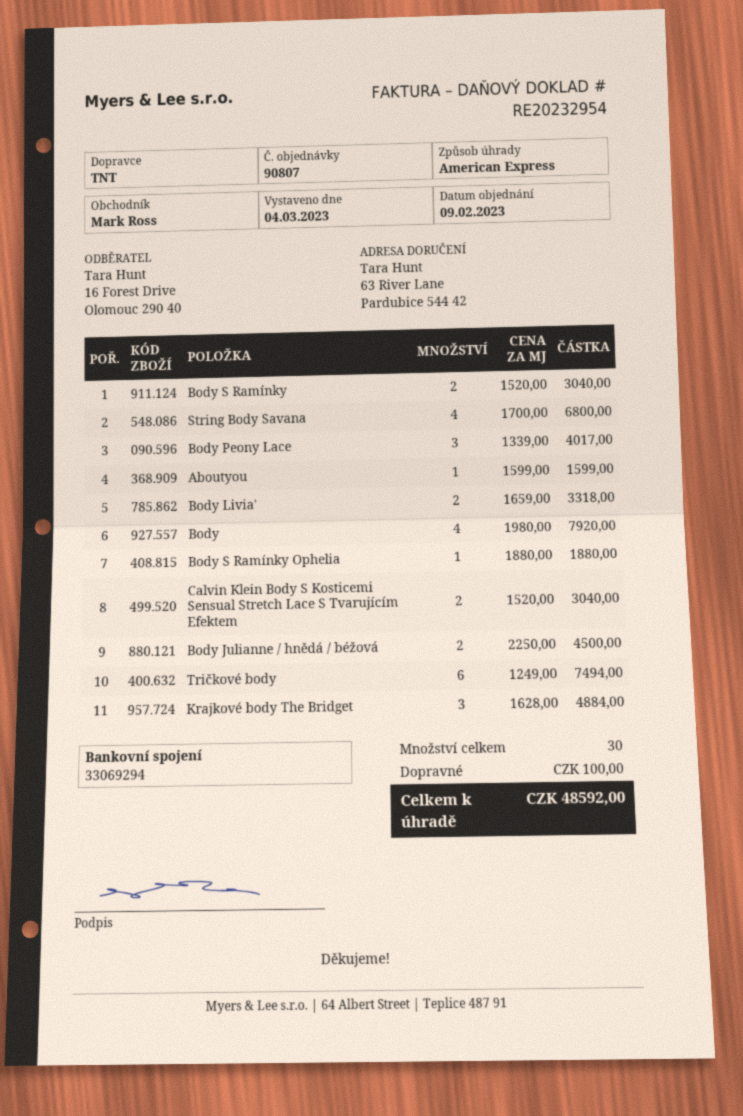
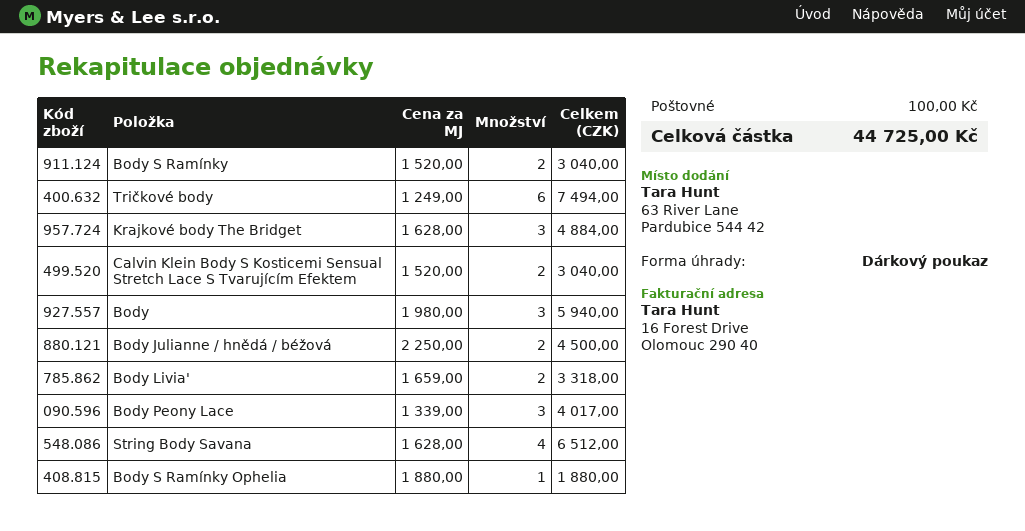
payment method: American Express -> gift card
String Body Savana: 4 x 1700.00 = 6800.00 -> 4 x 1628.00 = 6512.00
Aboutyou: 1 x 1599.00 = 1599.00 -> none
Body: 4 x 1980.00 = 7920.00 -> 3 x 1980.00 = 5940.00
total: 48592.00 -> 44725.00

